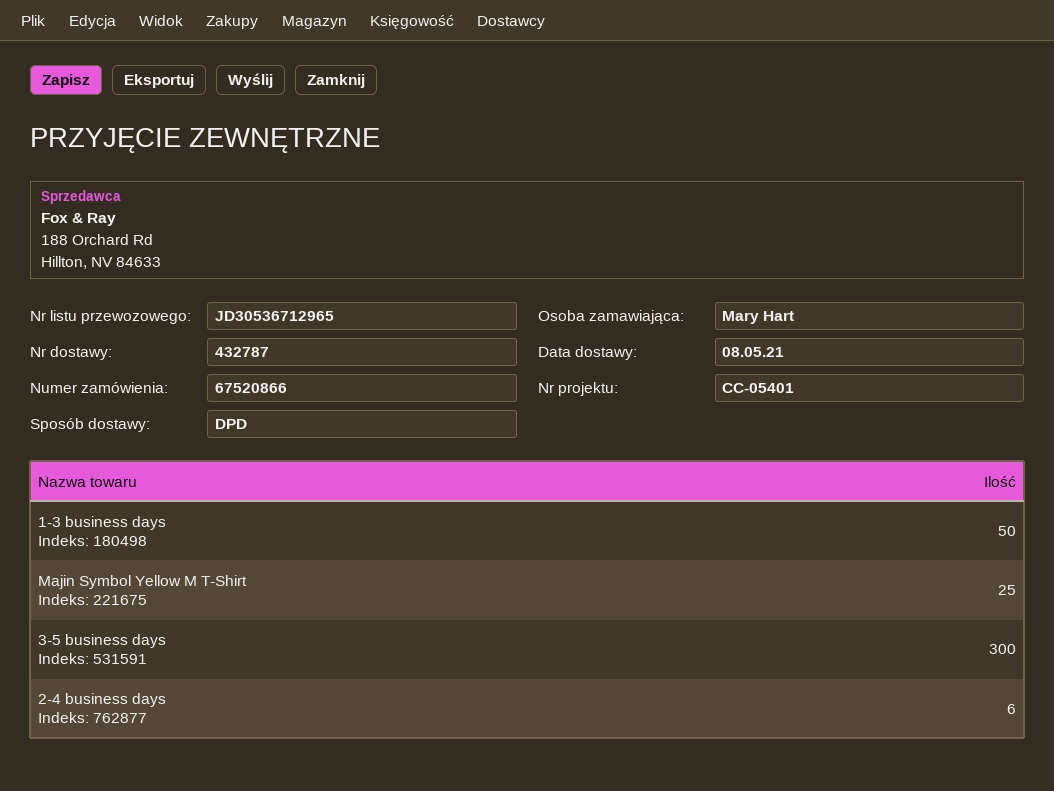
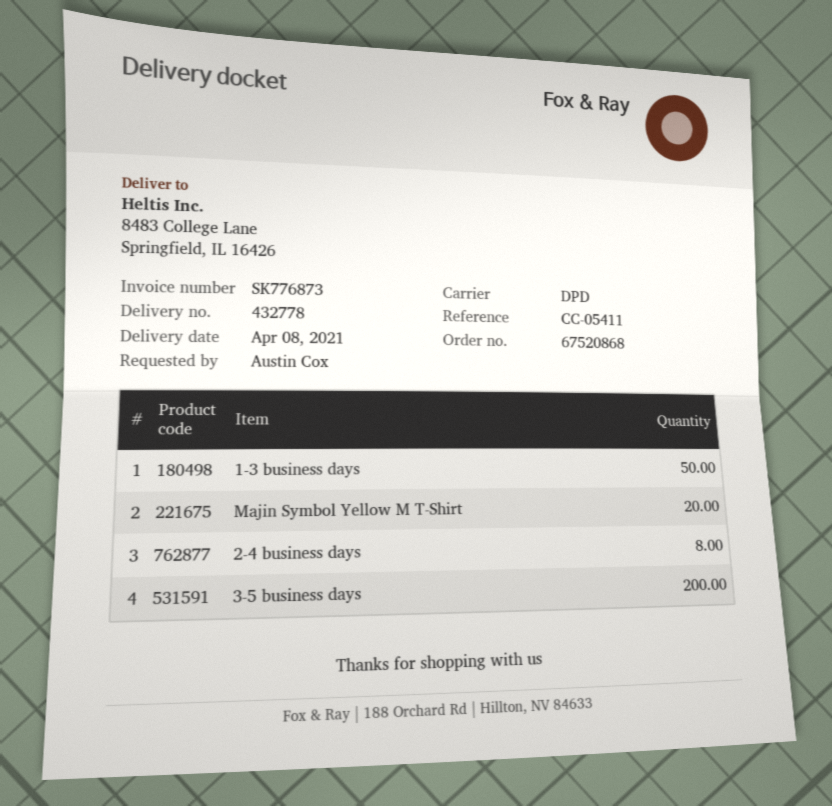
order number: 67520866 -> 67520868
delivery note number: 432787 -> 432778
delivery date: 2021-05-08 -> 2021-04-08
reference: CC-05401 -> CC-05411
ordered by: Mary Hart -> Austin Cox
Majin Symbol Yellow M T-Shirt: 25 -> 20
3-5 business days: 300 -> 200
2-4 business days: 6 -> 8

